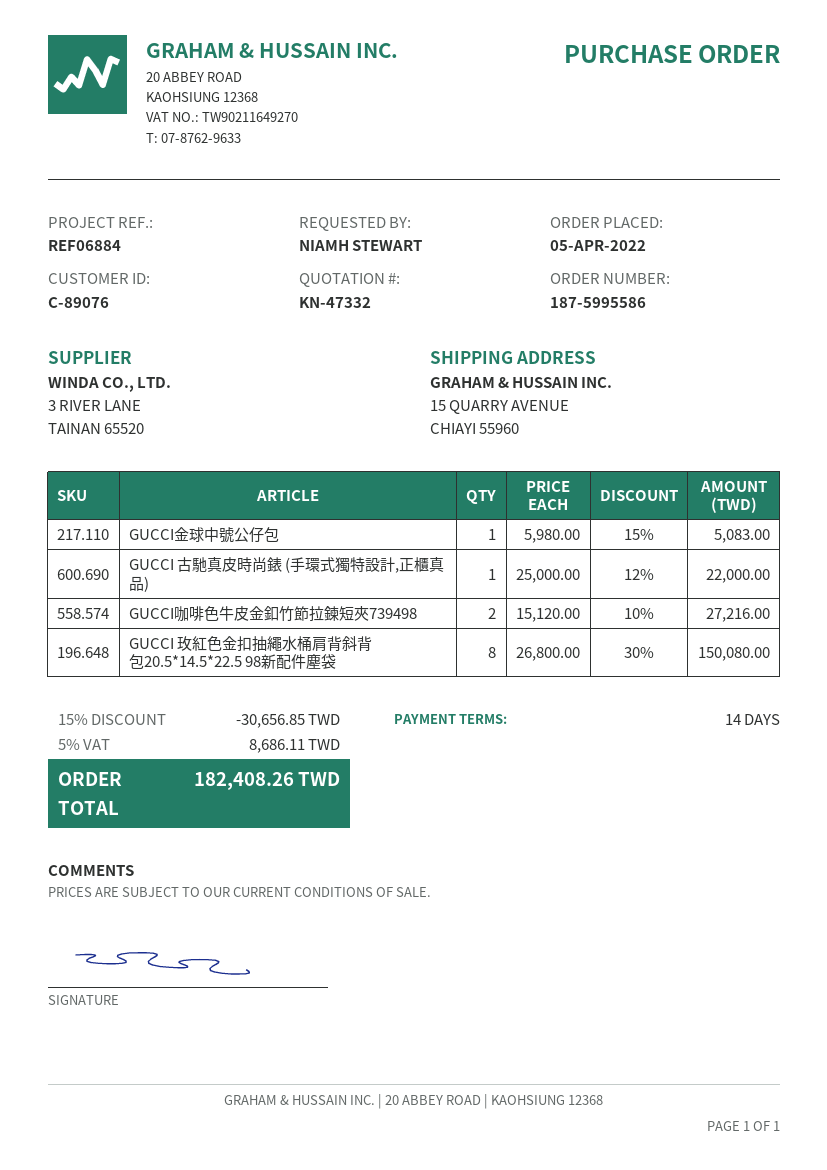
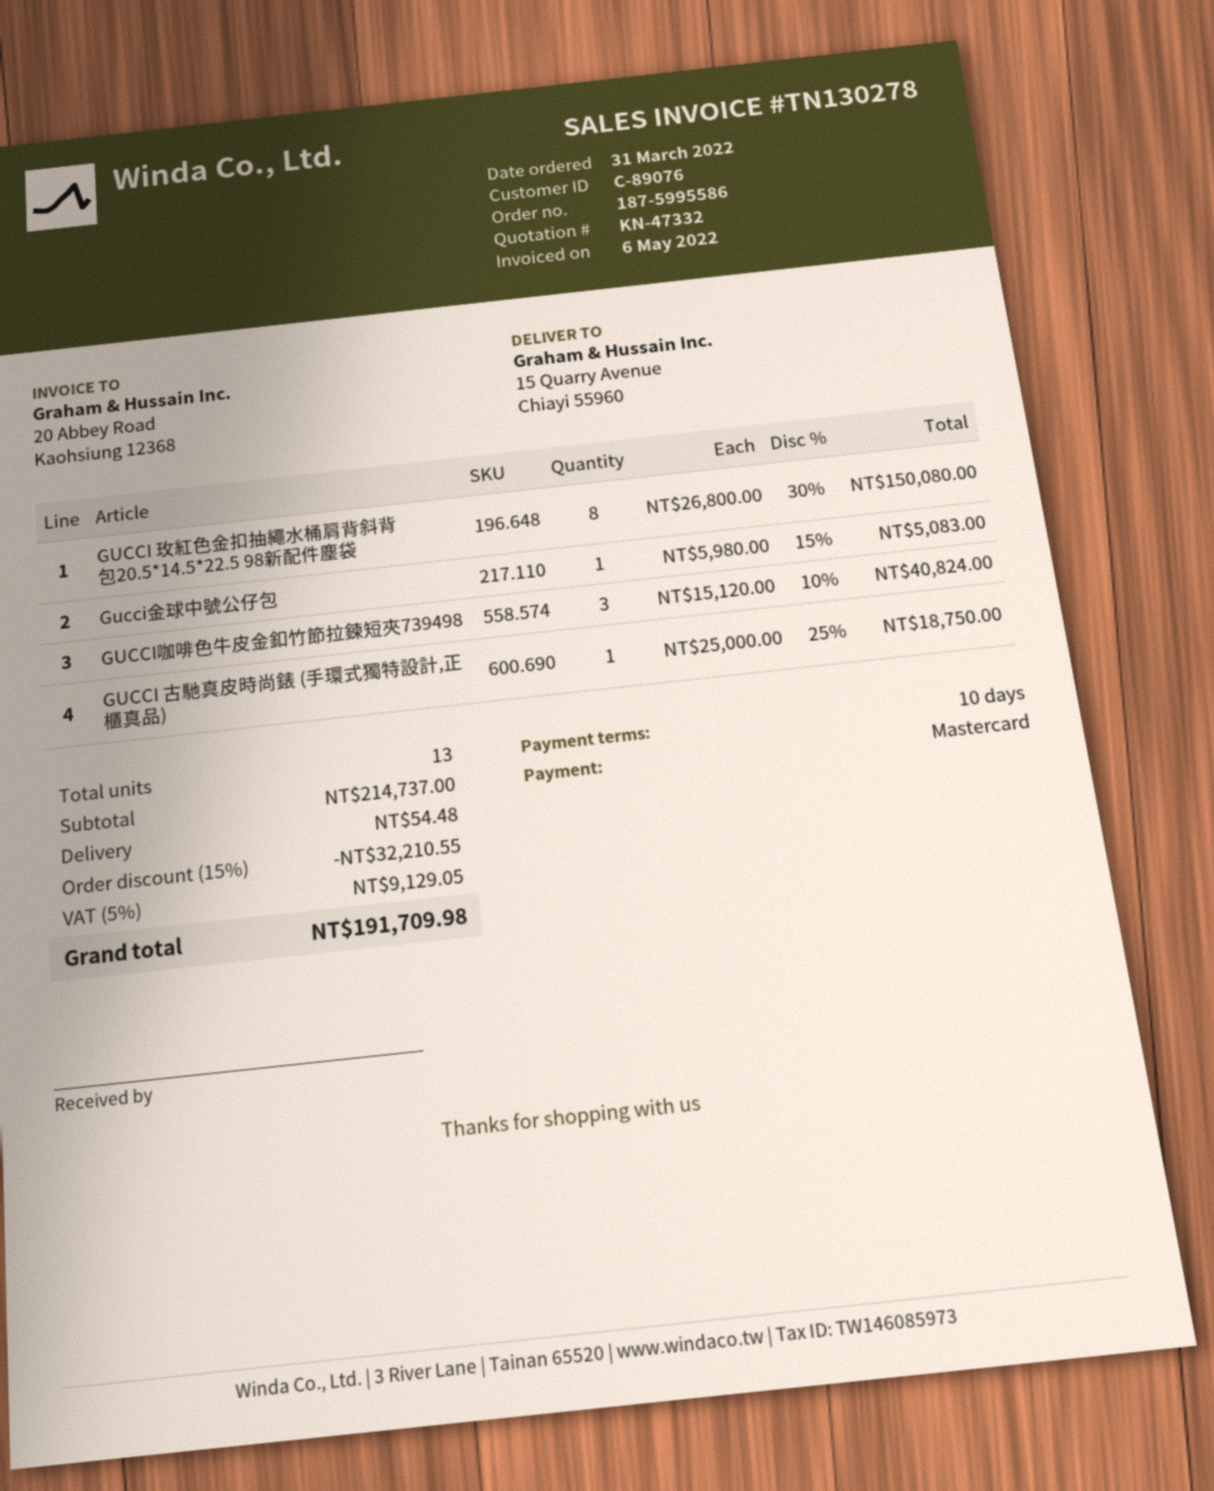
order date: 2022-04-05 -> 2022-03-31
payment terms: 14 days -> 10 days
GUCCI 古馳真皮時尚錶 (手環式獨特設計,正櫃真品): 1 x 25000.00 - 12% = 22000.00 -> 1 x 25000.00 - 25% = 18750.00
GUCCI咖啡色牛皮金釦竹節拉鍊短夾739498: 2 x 15120.00 - 10% = 27216.00 -> 3 x 15120.00 - 10% = 40824.00
discount: 15% = 30656.85 -> 15% = 32210.55
shipping: none -> 54.48
tax: 5% = 8686.11 -> 5% = 9129.05
total: 182408.26 -> 191709.98

